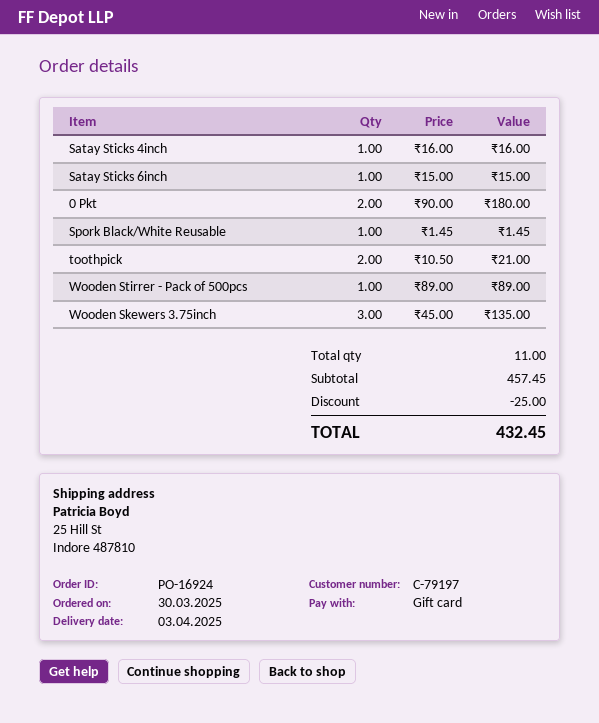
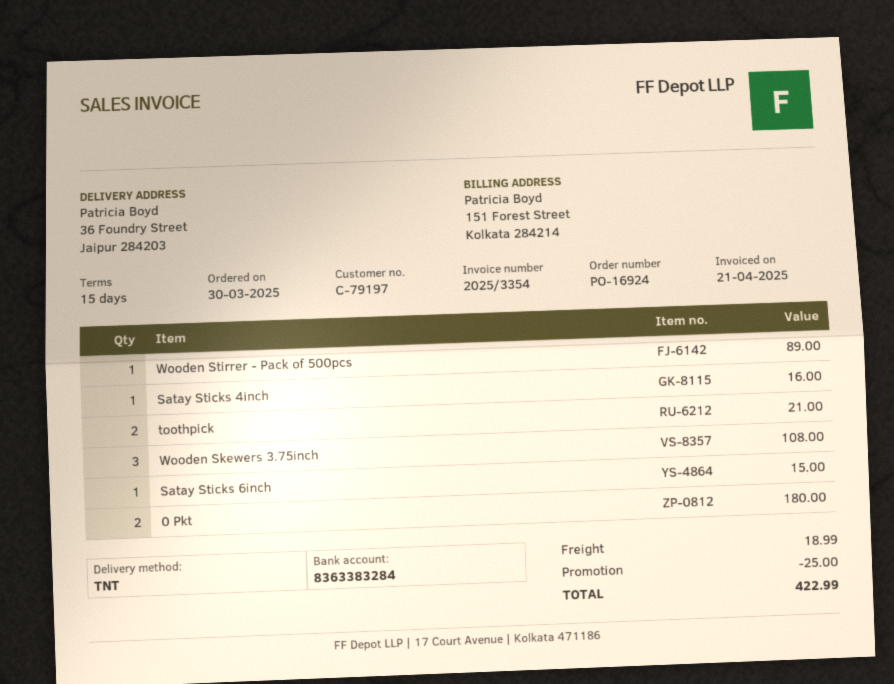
ship to: 25 Hill St, Indore 487810 -> 36 Foundry Street, Jaipur 284203
Spork Black/White Reusable: 1 for 1.45 -> none
Wooden Skewers 3.75inch: 3 for 135.00 -> 3 for 108.00
shipping: none -> 18.99
total: 432.45 -> 422.99

